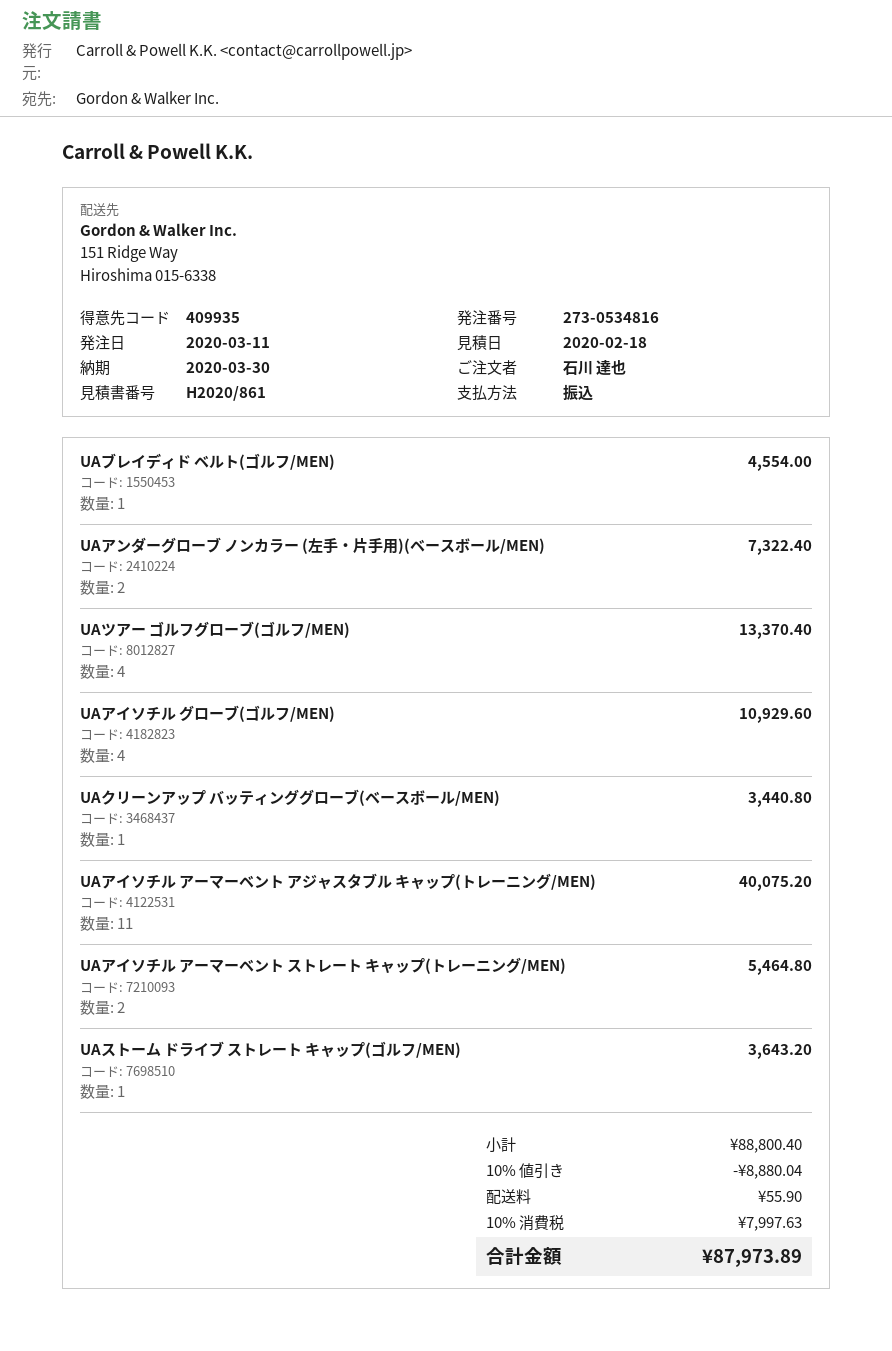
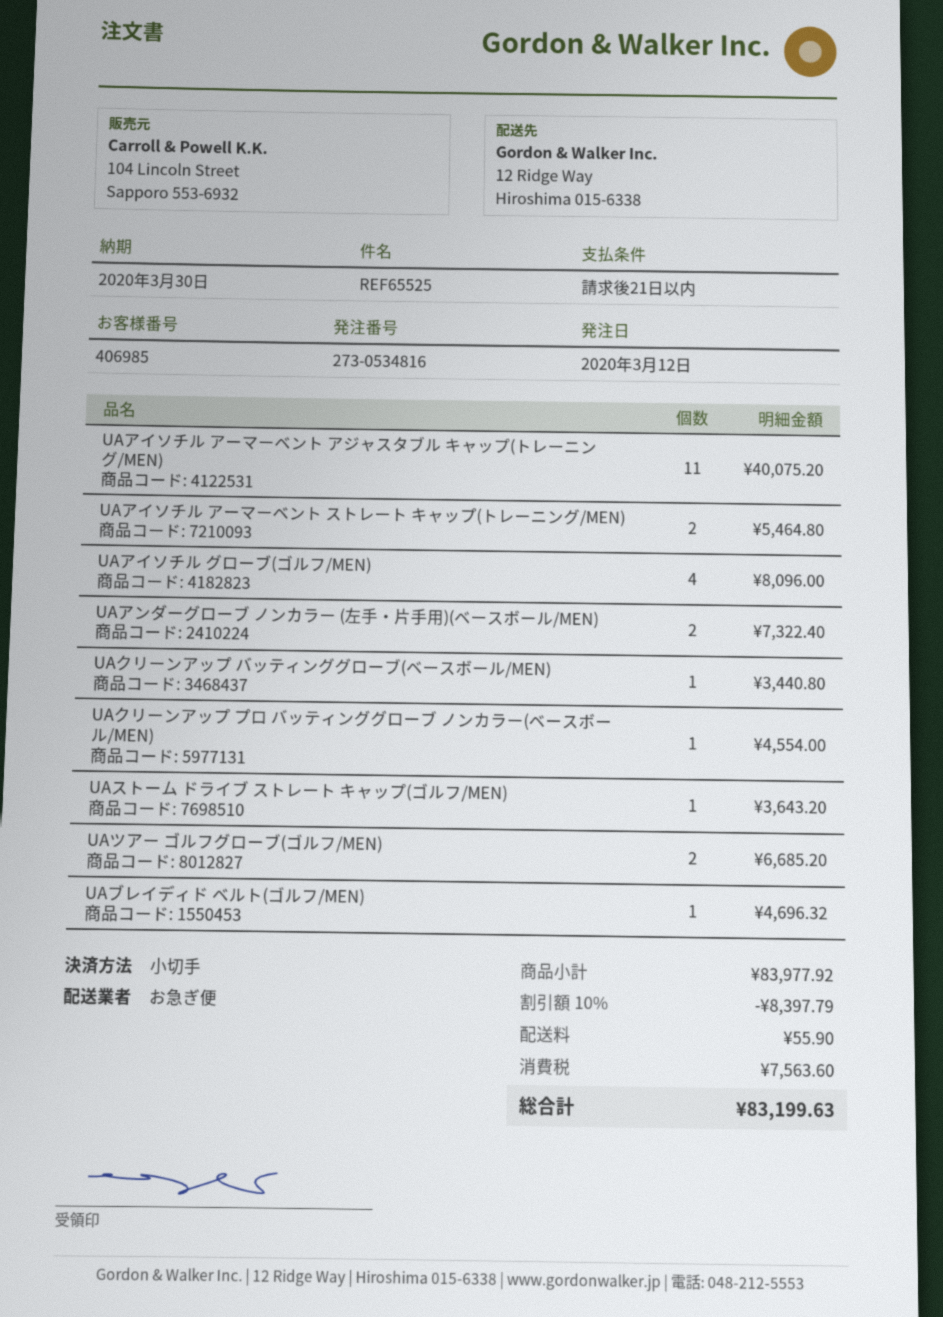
order date: 2020-03-11 -> 2020-03-12
customer number: 409935 -> 406985
payment method: bank transfer -> cheque
ship to: 151 Ridge Way, Hiroshima 015-6338 -> 12 Ridge Way, Hiroshima 015-6338
UAブレイディド ベルト(ゴルフ/MEN): 1 for 4554.00 -> 1 for 4696.32
UAツアー ゴルフグローブ(ゴルフ/MEN): 4 for 13370.40 -> 2 for 6685.20
UAアイソチル グローブ(ゴルフ/MEN): 4 for 10929.60 -> 4 for 8096.00
UAクリーンアップ プロ バッティンググローブ ノンカラー(ベースボール/MEN): none -> 1 for 4554.00
subtotal: 88800.40 -> 83977.92
discount: 10% = 8880.04 -> 10% = 8397.79
tax: 7997.63 -> 7563.60
total: 87973.89 -> 83199.63

